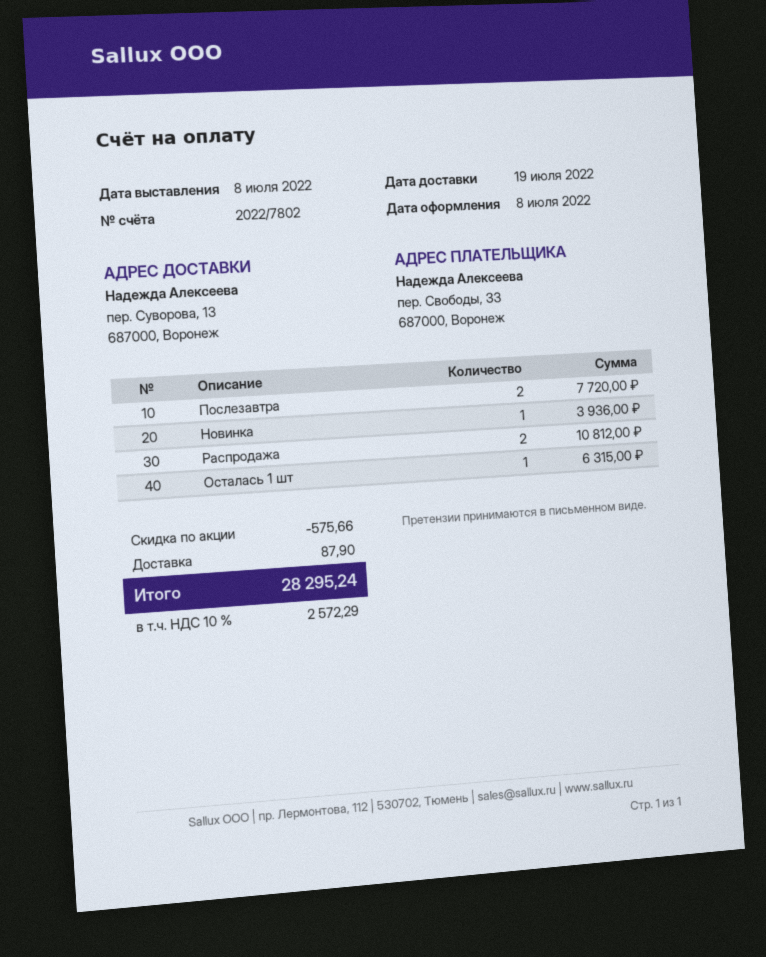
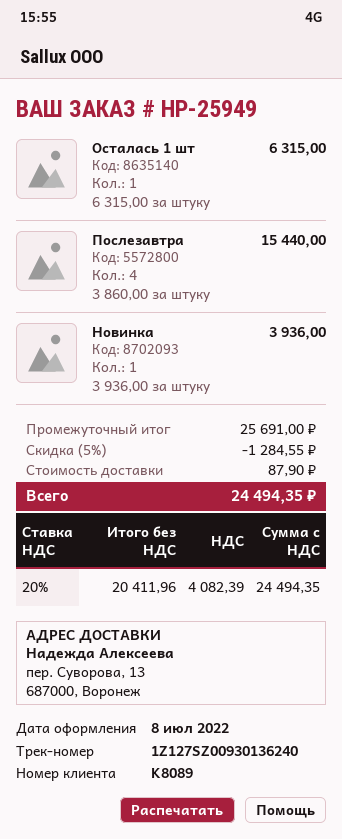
Послезавтра: 2 for 7720.00 -> 4 for 15440.00
Распродажа: 2 for 10812.00 -> none
discount: 575.66 -> 1284.55
tax: 10% = 2572.29 -> 20% = 4082.39
total: 28295.24 -> 24494.35

